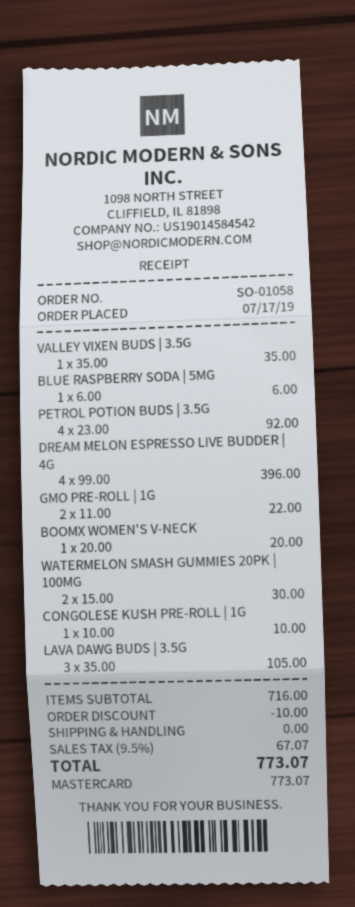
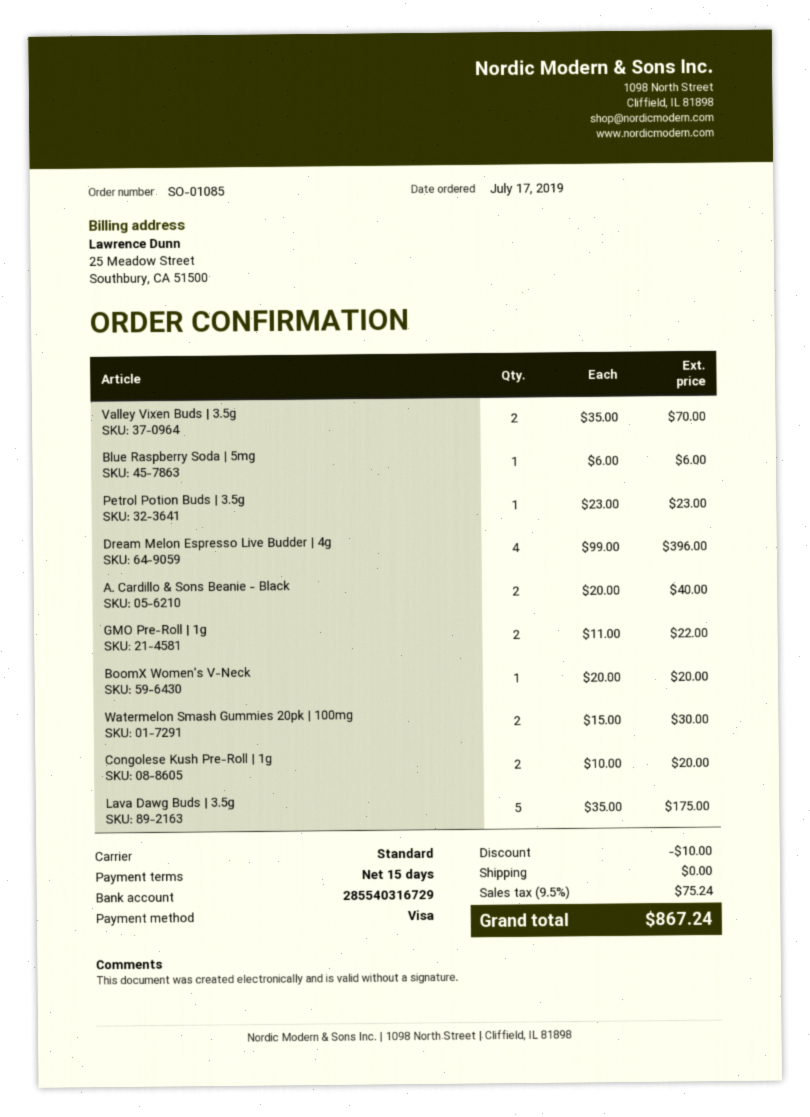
order number: SO-01058 -> SO-01085
payment method: Mastercard -> Visa
VALLEY VIXEN BUDS | 3.5G: 1 x 35.00 = 35.00 -> 2 x 35.00 = 70.00
PETROL POTION BUDS | 3.5G: 4 x 23.00 = 92.00 -> 1 x 23.00 = 23.00
CONGOLESE KUSH PRE-ROLL | 1G: 1 x 10.00 = 10.00 -> 2 x 10.00 = 20.00
LAVA DAWG BUDS | 3.5G: 3 x 35.00 = 105.00 -> 5 x 35.00 = 175.00
A. Cardillo & Sons Beanie - Black: none -> 2 x 20.00 = 40.00
tax: 9.5% = 67.07 -> 9.5% = 75.24
total: 773.07 -> 867.24

